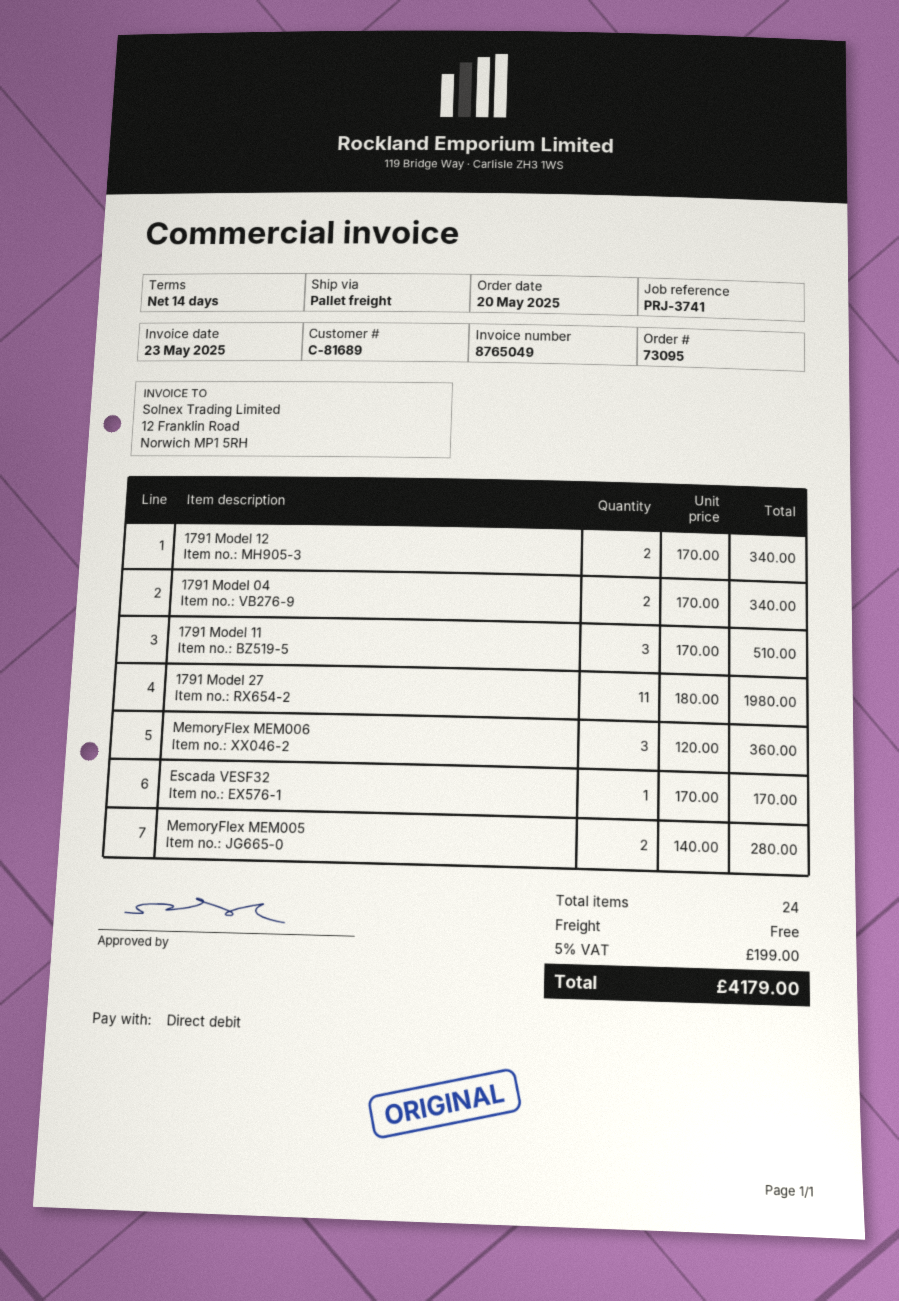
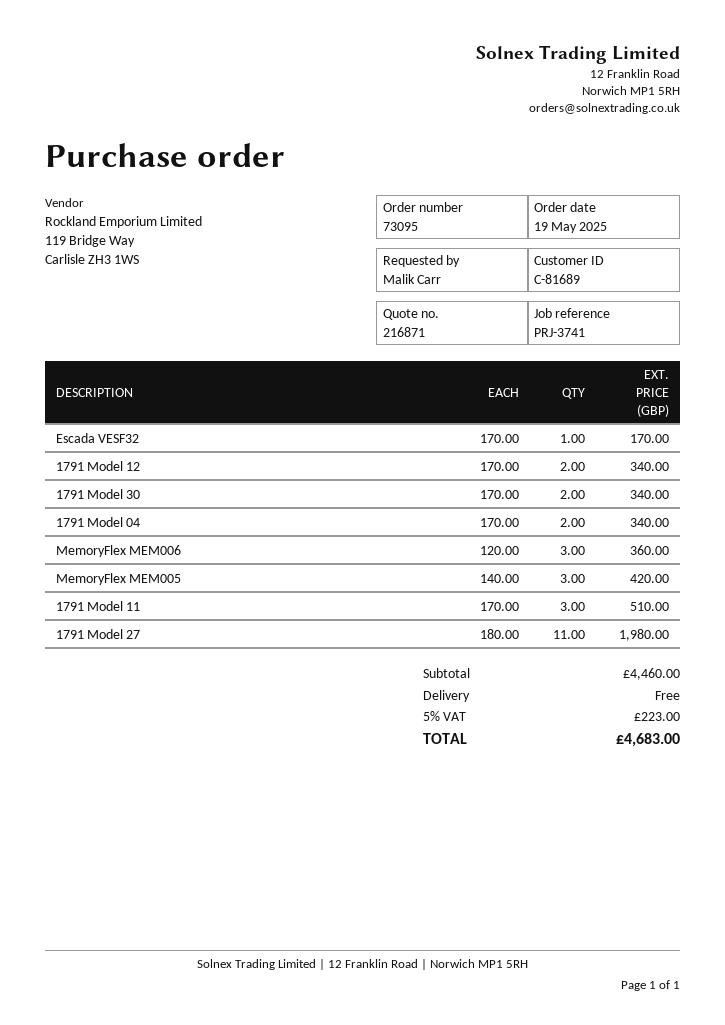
order date: 2025-05-20 -> 2025-05-19
MemoryFlex MEM005: 2 x 140.00 = 280.00 -> 3 x 140.00 = 420.00
1791 Model 30: none -> 2 x 170.00 = 340.00
tax: 5% = 199.00 -> 5% = 223.00
total: 4179.00 -> 4683.00

